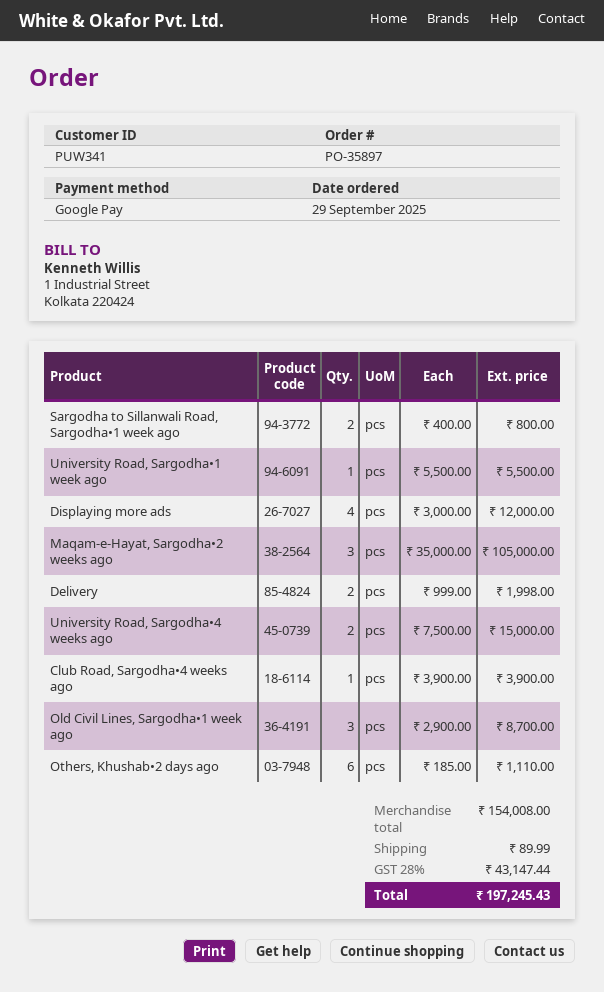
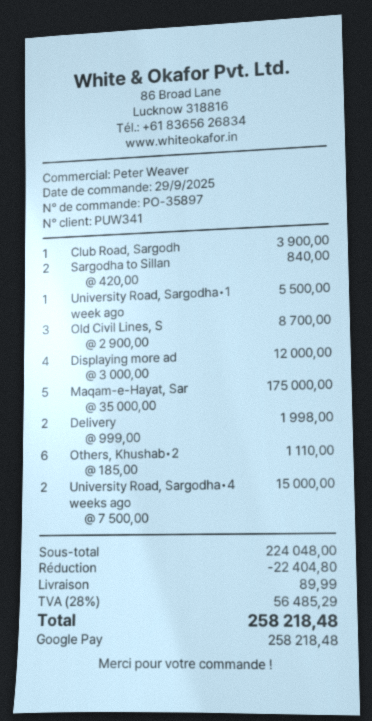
Sargodha to Sillanwali Road, Sargodha•1 week ago: 2 x 400.00 = 800.00 -> 2 x 420.00 = 840.00
Maqam-e-Hayat, Sargodha•2 weeks ago: 3 x 35000.00 = 105000.00 -> 5 x 35000.00 = 175000.00
subtotal: 154008.00 -> 224048.00
discount: none -> 22404.80
tax: 28% = 43147.44 -> 28% = 56485.29
total: 197245.43 -> 258218.48

